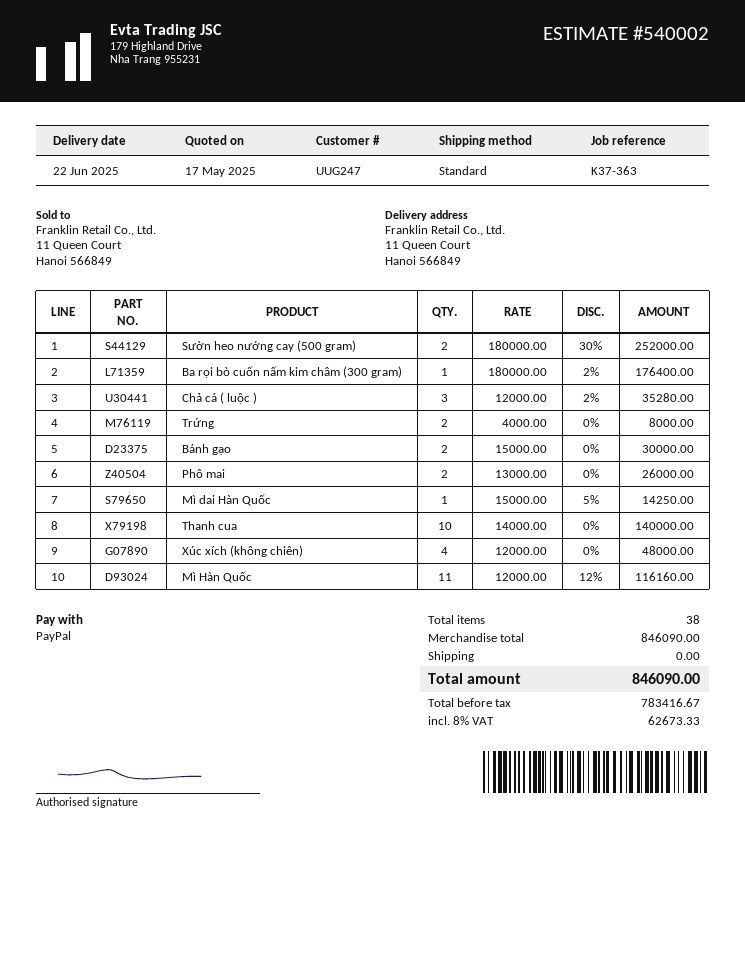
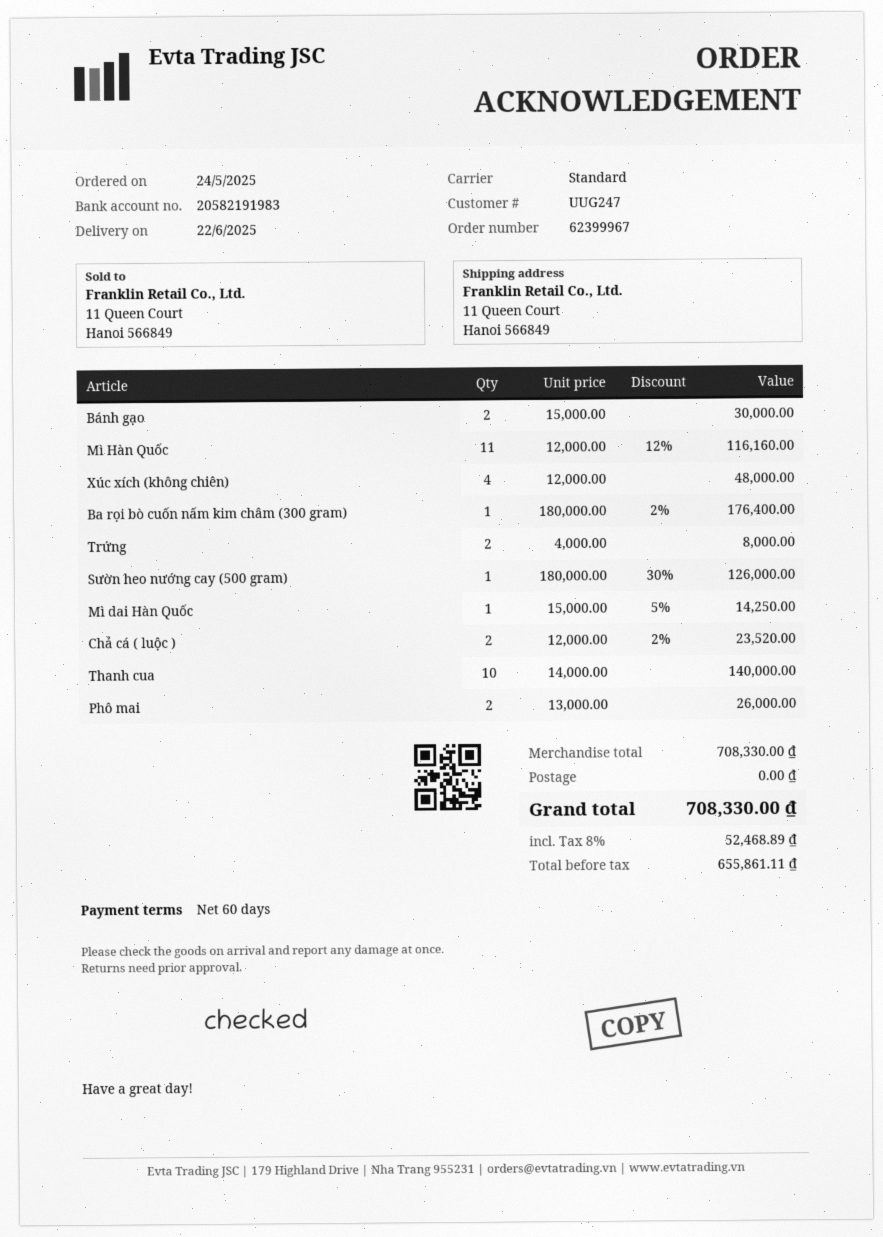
Sườn heo nướng cay (500 gram): 2 x 180000.00 - 30% = 252000.00 -> 1 x 180000.00 - 30% = 126000.00
Chả cá ( luộc ): 3 x 12000.00 - 2% = 35280.00 -> 2 x 12000.00 - 2% = 23520.00
subtotal: 846090.00 -> 708330.00
net: 783416.67 -> 655861.11
tax: 8% = 62673.33 -> 8% = 52468.89
total: 846090.00 -> 708330.00

